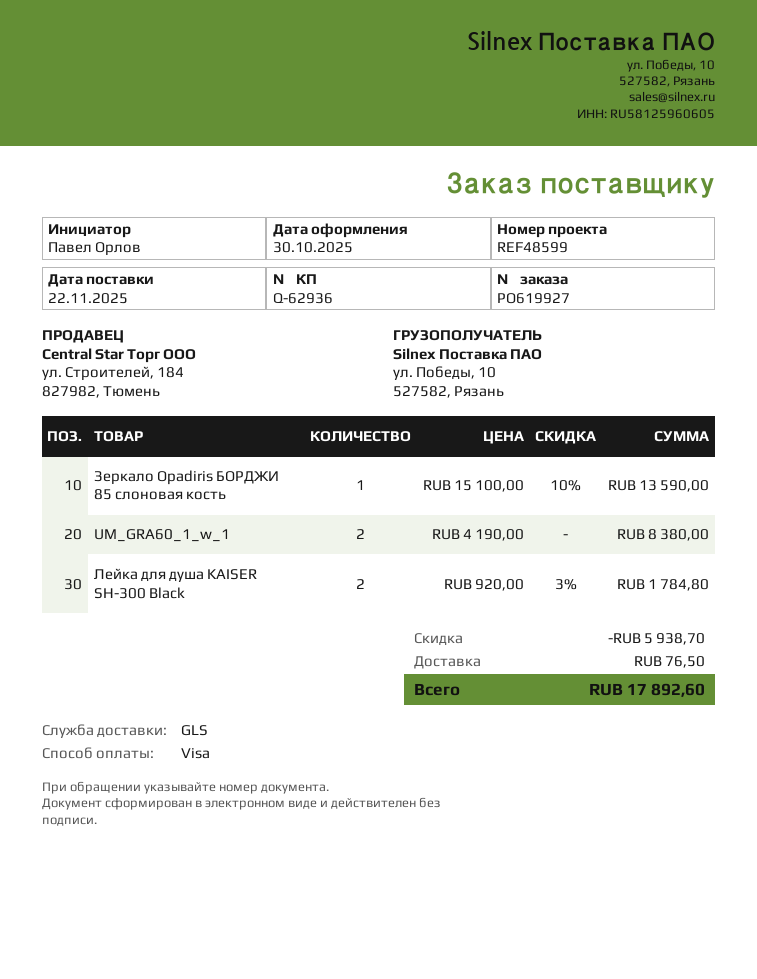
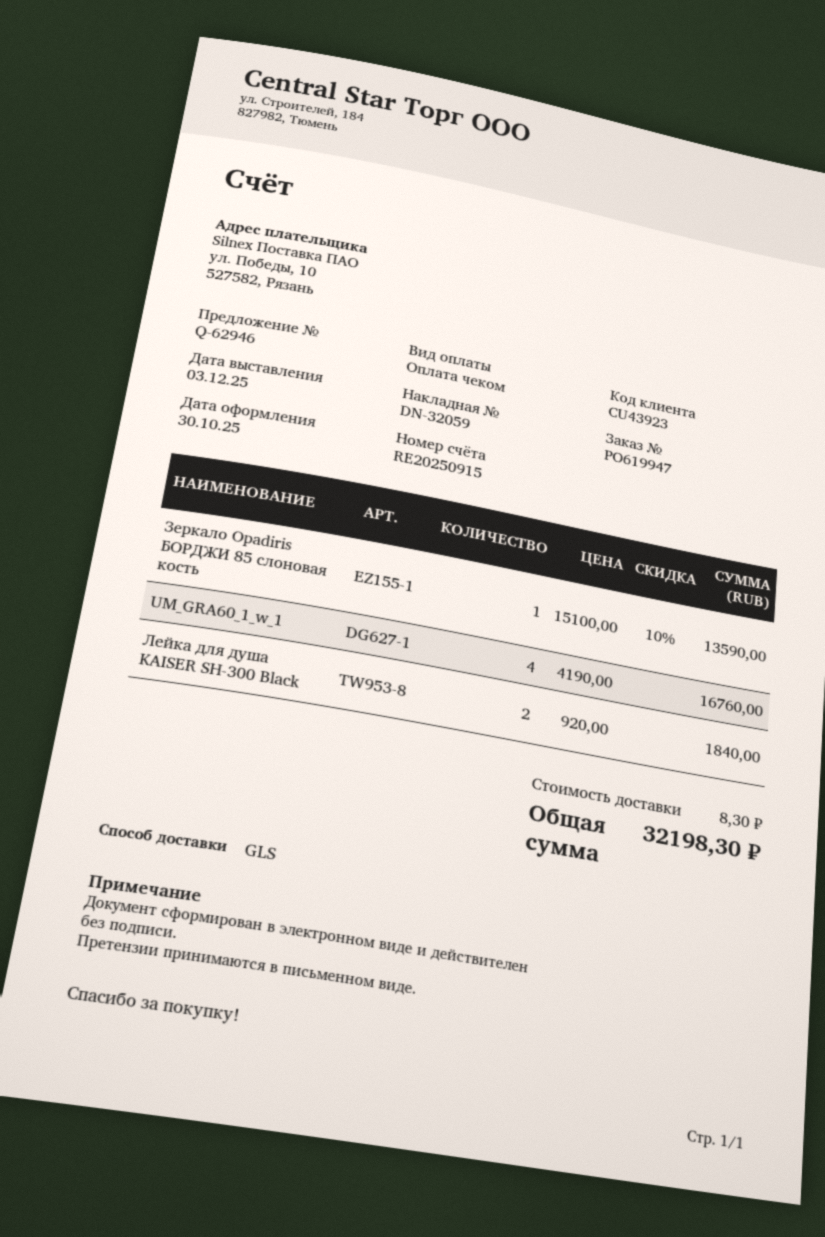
quote number: Q-62936 -> Q-62946
order number: PO619927 -> PO619947
payment method: Visa -> cheque
UM_GRA60_1_w_1: 2 x 4190.00 = 8380.00 -> 4 x 4190.00 = 16760.00
Лейка для душа KAISER SH-300 Black: 2 x 920.00 - 3% = 1784.80 -> 2 x 920.00 = 1840.00
discount: 5938.70 -> none
shipping: 76.50 -> 8.30
total: 17892.60 -> 32198.30

